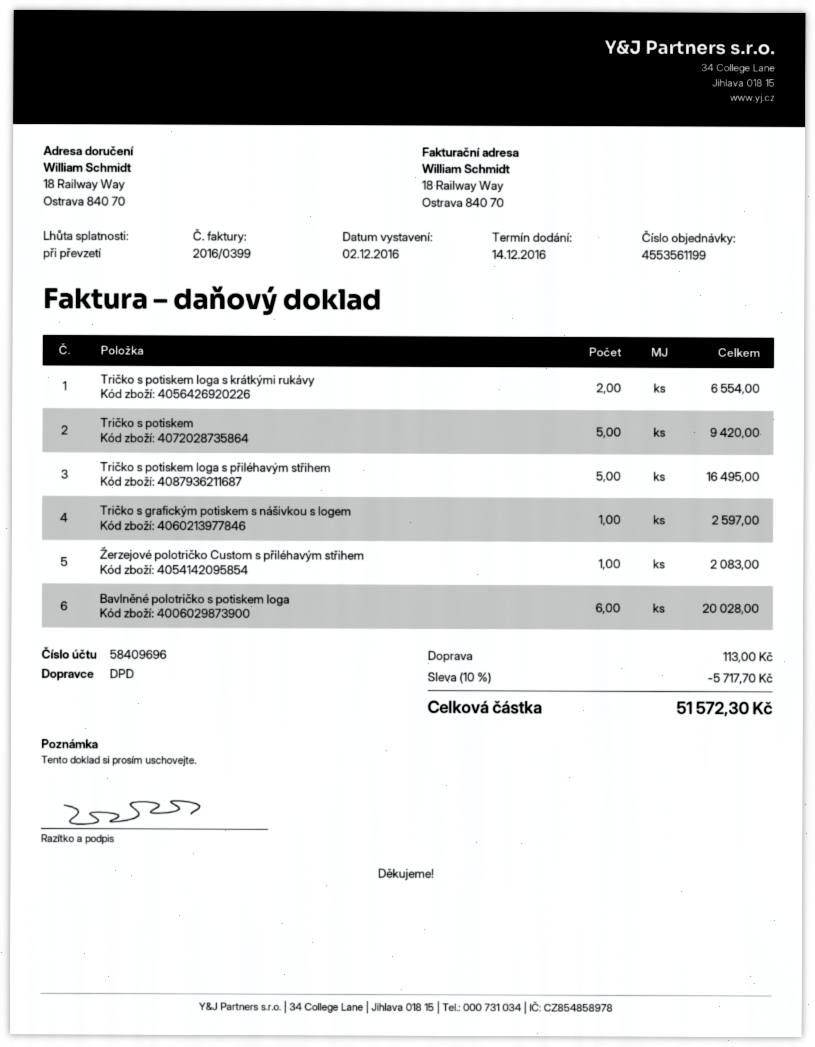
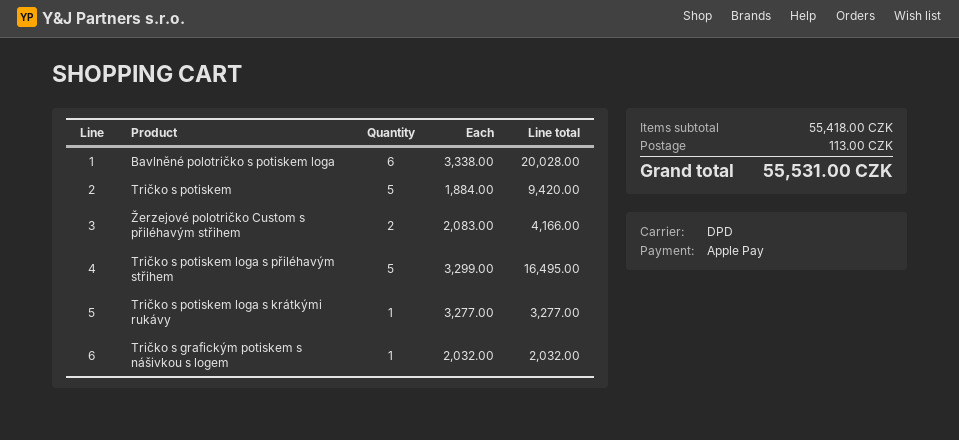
Tričko s potiskem loga s krátkými rukávy: 2 for 6554.00 -> 1 for 3277.00
Tričko s grafickým potiskem s nášivkou s logem: 1 for 2597.00 -> 1 for 2032.00
Žerzejové polotričko Custom s přiléhavým střihem: 1 for 2083.00 -> 2 for 4166.00
discount: 10% = 5717.70 -> none
total: 51572.30 -> 55531.00

